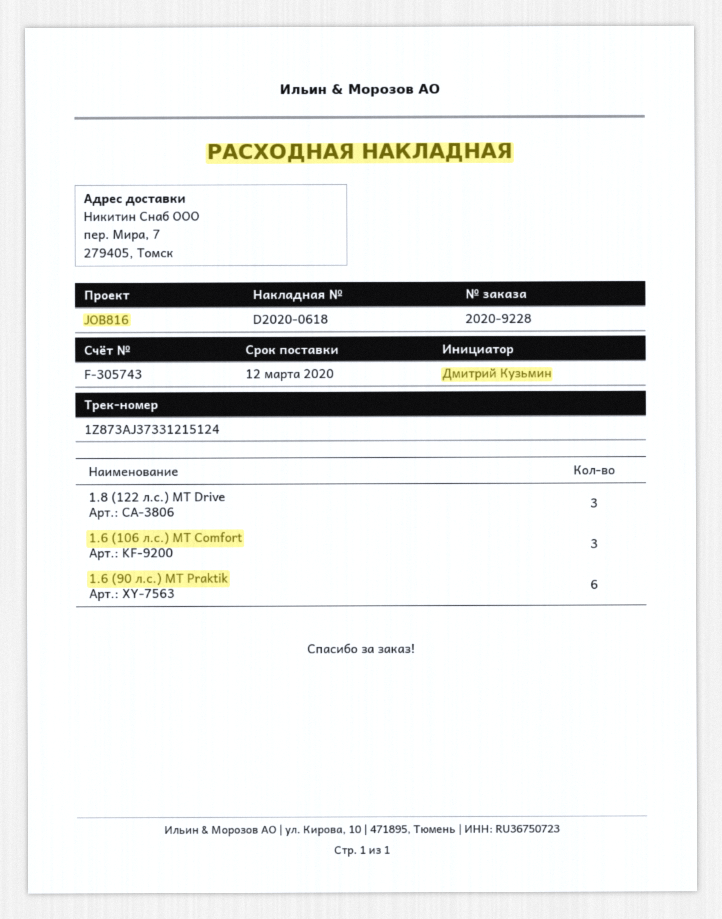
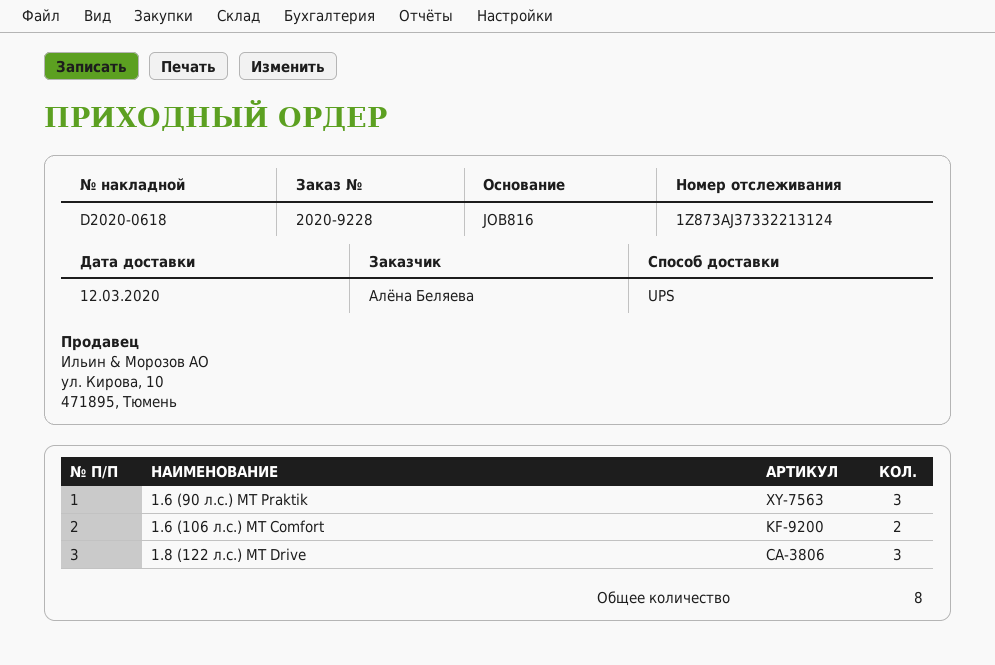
ordered by: Дмитрий Кузьмин -> Алёна Беляева
tracking number: 1Z873AJ37331215124 -> 1Z873AJ37332213124
1.6 (106 л.с.) MT Comfort: 3 -> 2
1.6 (90 л.с.) MT Praktik: 6 -> 3

